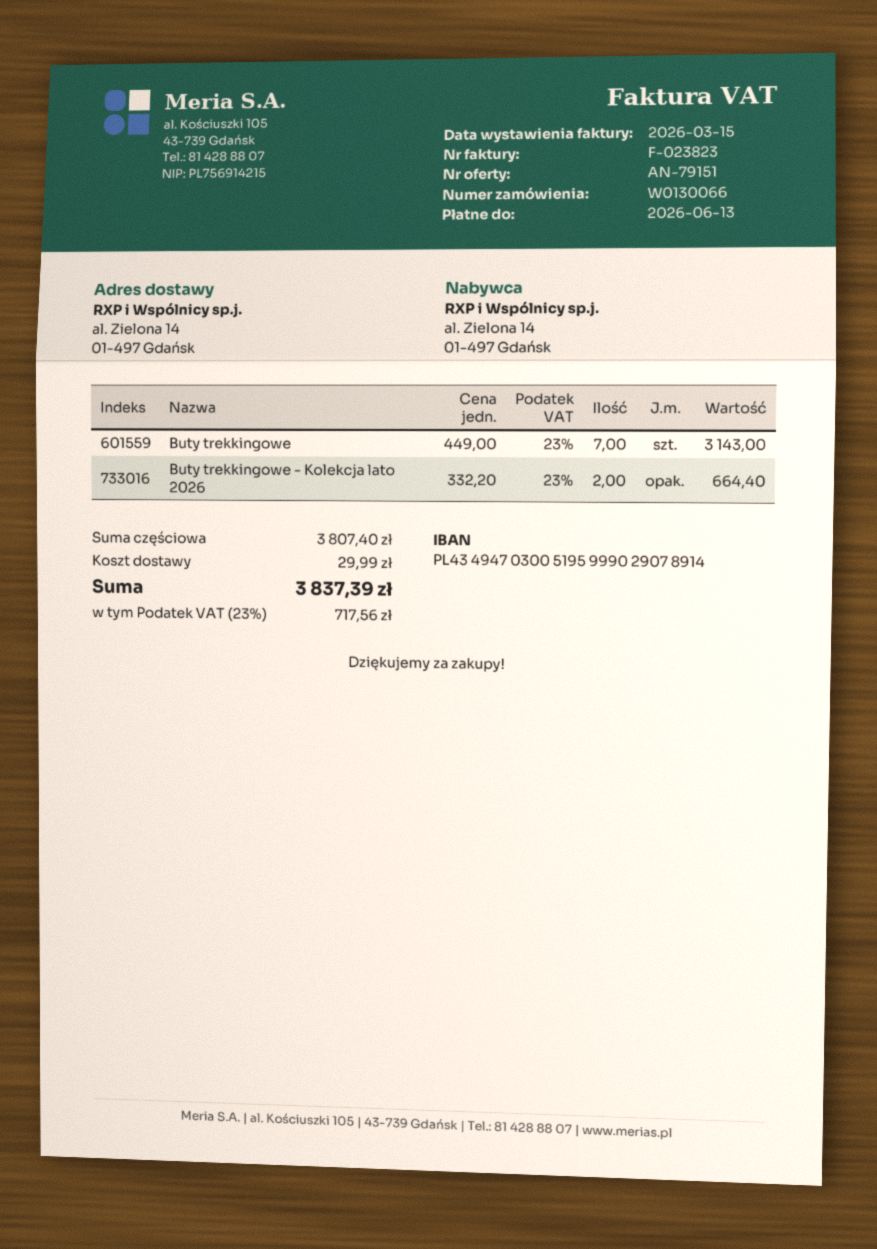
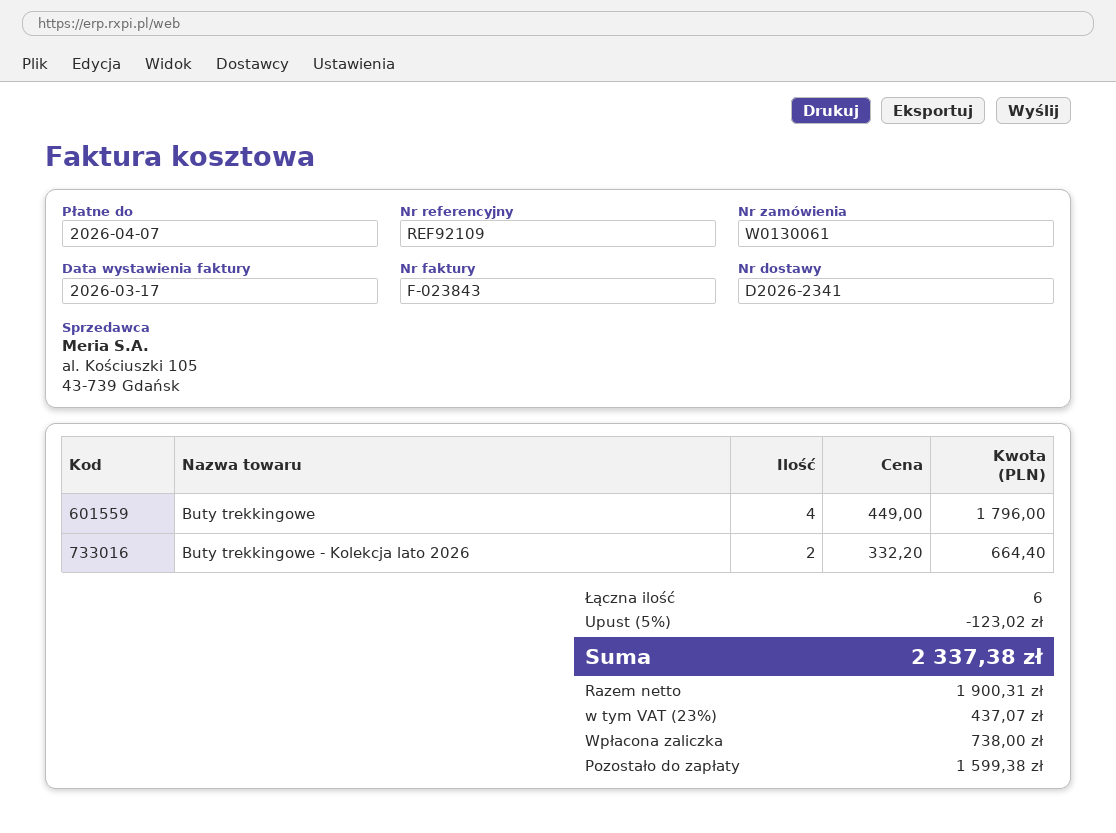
order number: W0130066 -> W0130061
invoice number: F-023823 -> F-023843
invoice date: 2026-03-15 -> 2026-03-17
due date: 2026-06-13 -> 2026-04-07
Buty trekkingowe: 7 x 449.00 = 3143.00 -> 4 x 449.00 = 1796.00
discount: none -> 5% = 123.02
shipping: 29.99 -> none
tax: 23% = 717.56 -> 23% = 437.07
total: 3837.39 -> 2337.38

